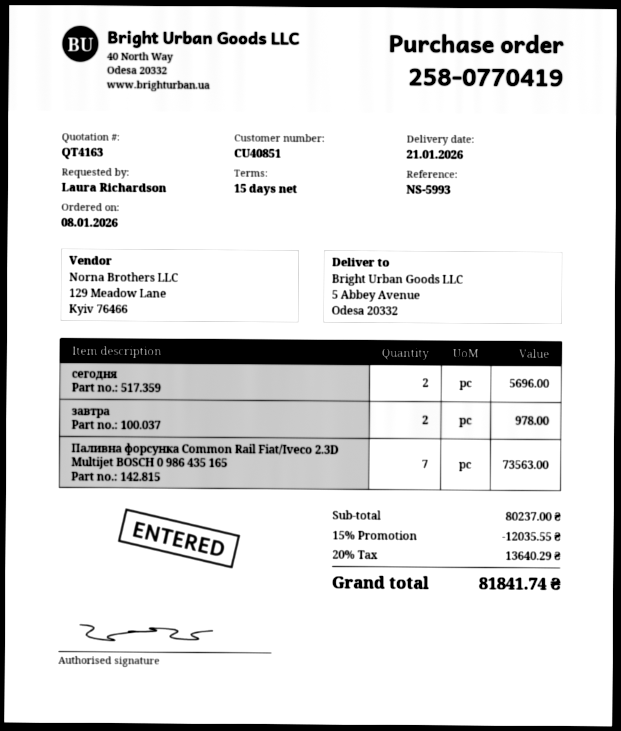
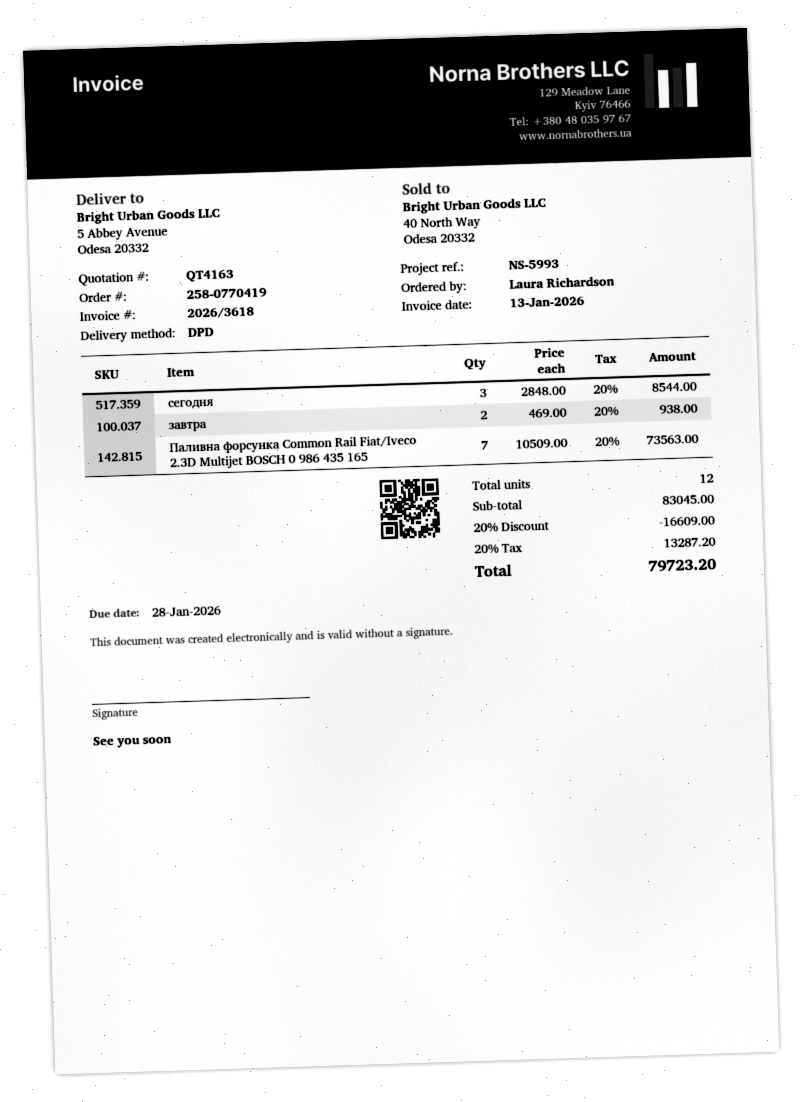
сегодня: 2 for 5696.00 -> 3 for 8544.00
завтра: 2 for 978.00 -> 2 for 938.00
subtotal: 80237.00 -> 83045.00
discount: 15% = 12035.55 -> 20% = 16609.00
tax: 20% = 13640.29 -> 20% = 13287.20
total: 81841.74 -> 79723.20

